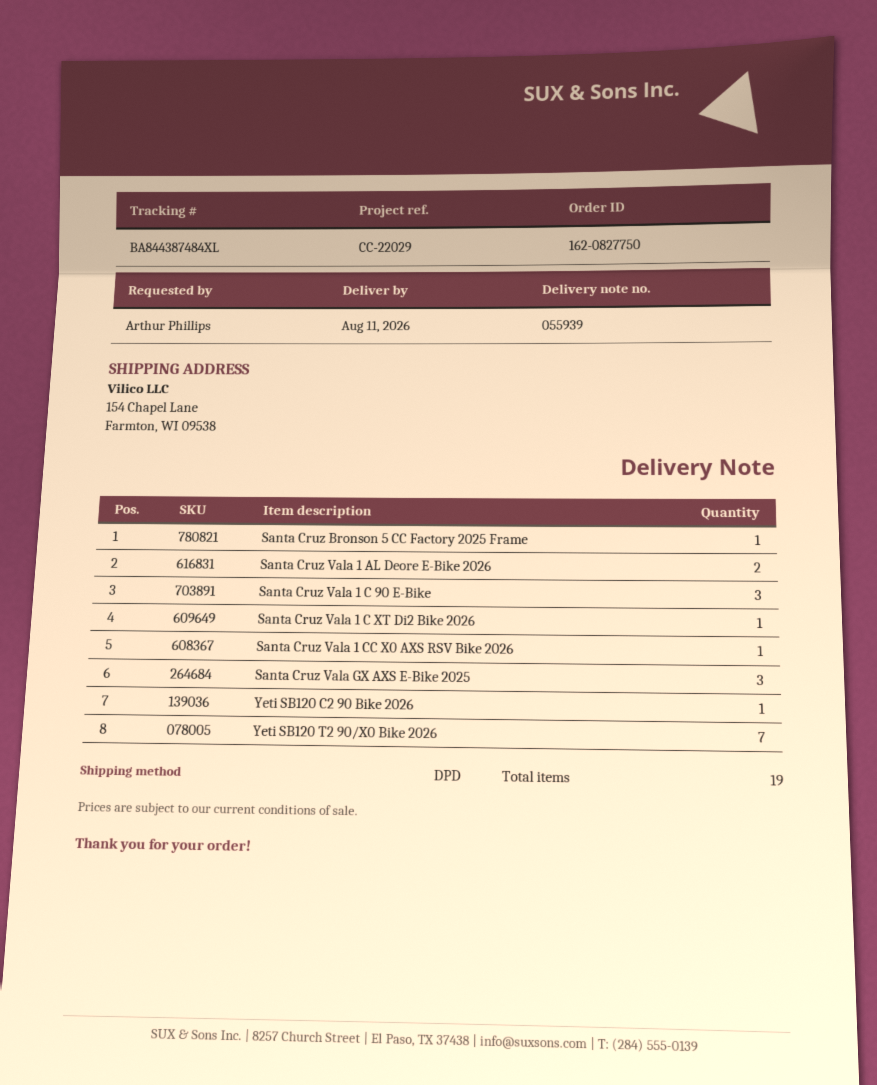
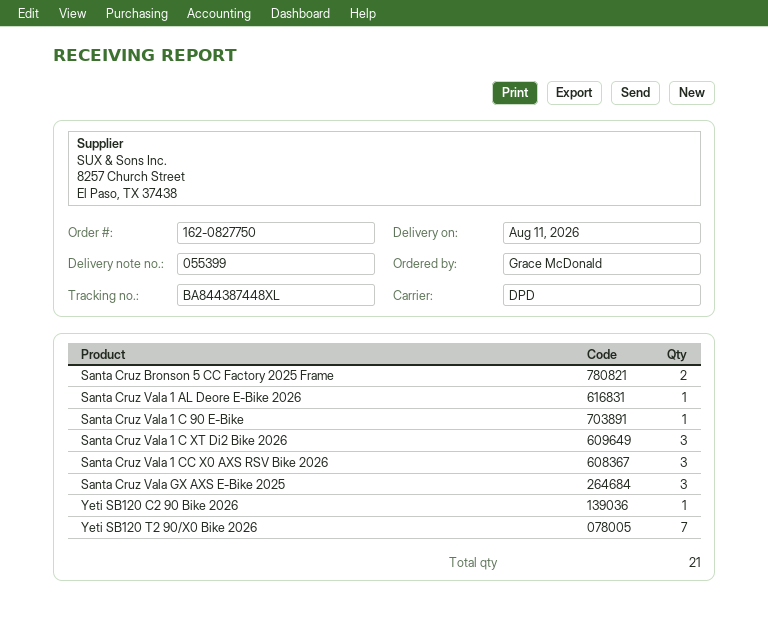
delivery note number: 055939 -> 055399
ordered by: Arthur Phillips -> Grace McDonald
tracking number: BA844387484XL -> BA844387448XL
Santa Cruz Bronson 5 CC Factory 2025 Frame: 1 -> 2
Santa Cruz Vala 1 AL Deore E-Bike 2026: 2 -> 1
Santa Cruz Vala 1 C 90 E-Bike: 3 -> 1
Santa Cruz Vala 1 C XT Di2 Bike 2026: 1 -> 3
Santa Cruz Vala 1 CC X0 AXS RSV Bike 2026: 1 -> 3
total quantity: 19 -> 21

